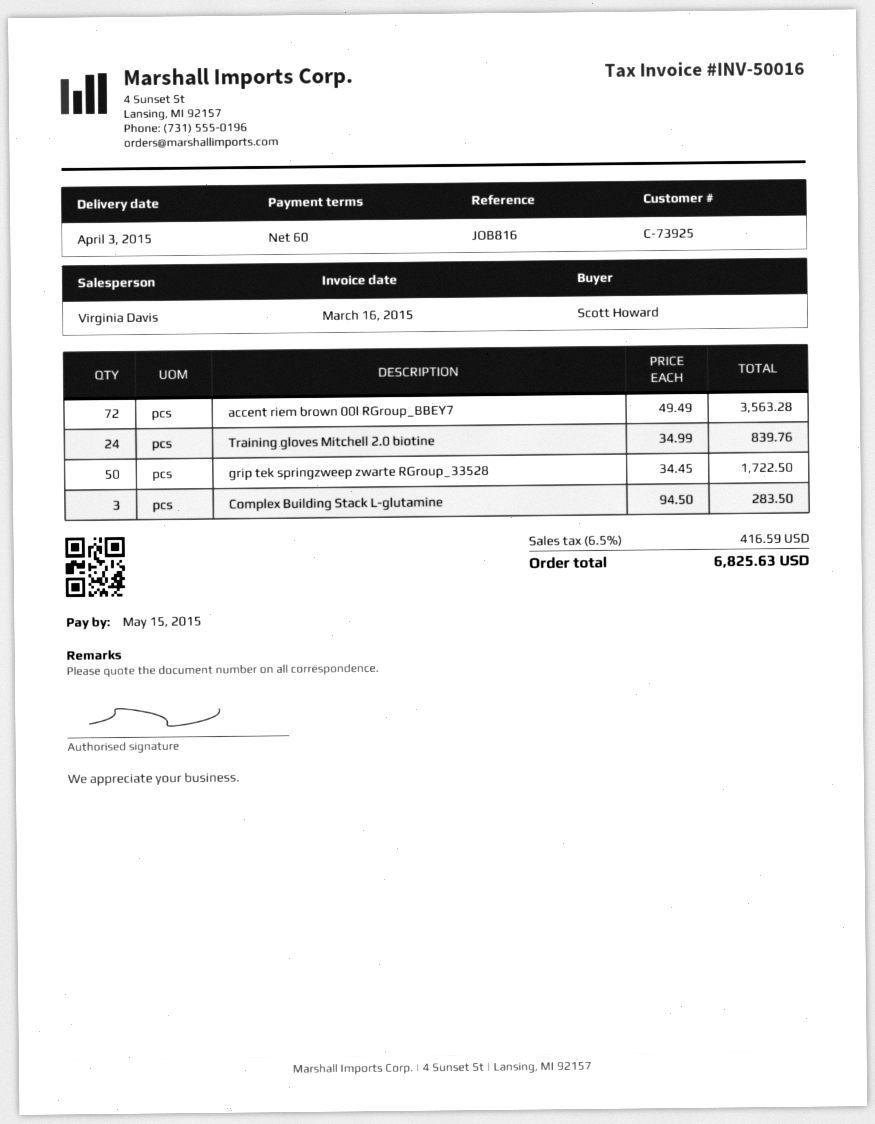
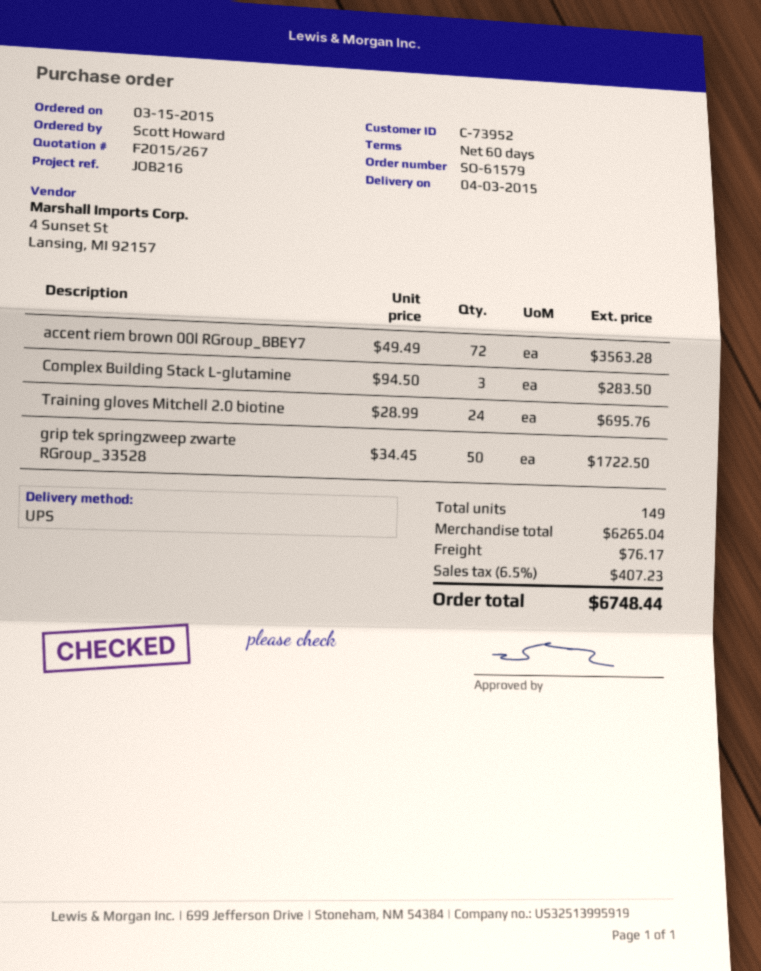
customer number: C-73925 -> C-73952
reference: JOB816 -> JOB216
Training gloves Mitchell 2.0 biotine: 24 x 34.99 = 839.76 -> 24 x 28.99 = 695.76
shipping: none -> 76.17
tax: 6.5% = 416.59 -> 6.5% = 407.23
total: 6825.63 -> 6748.44

